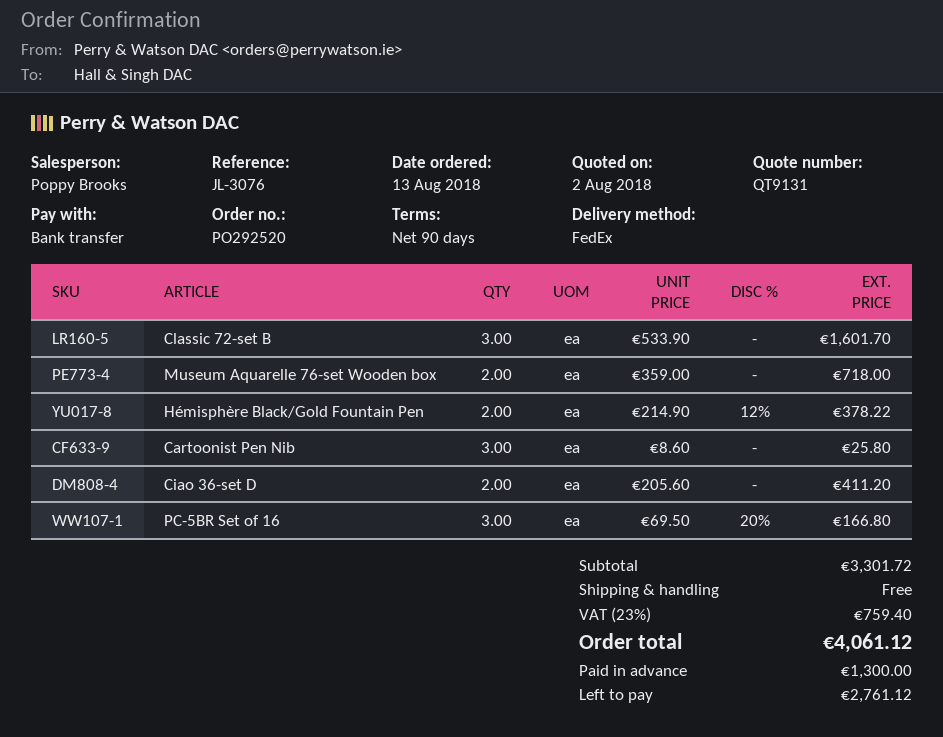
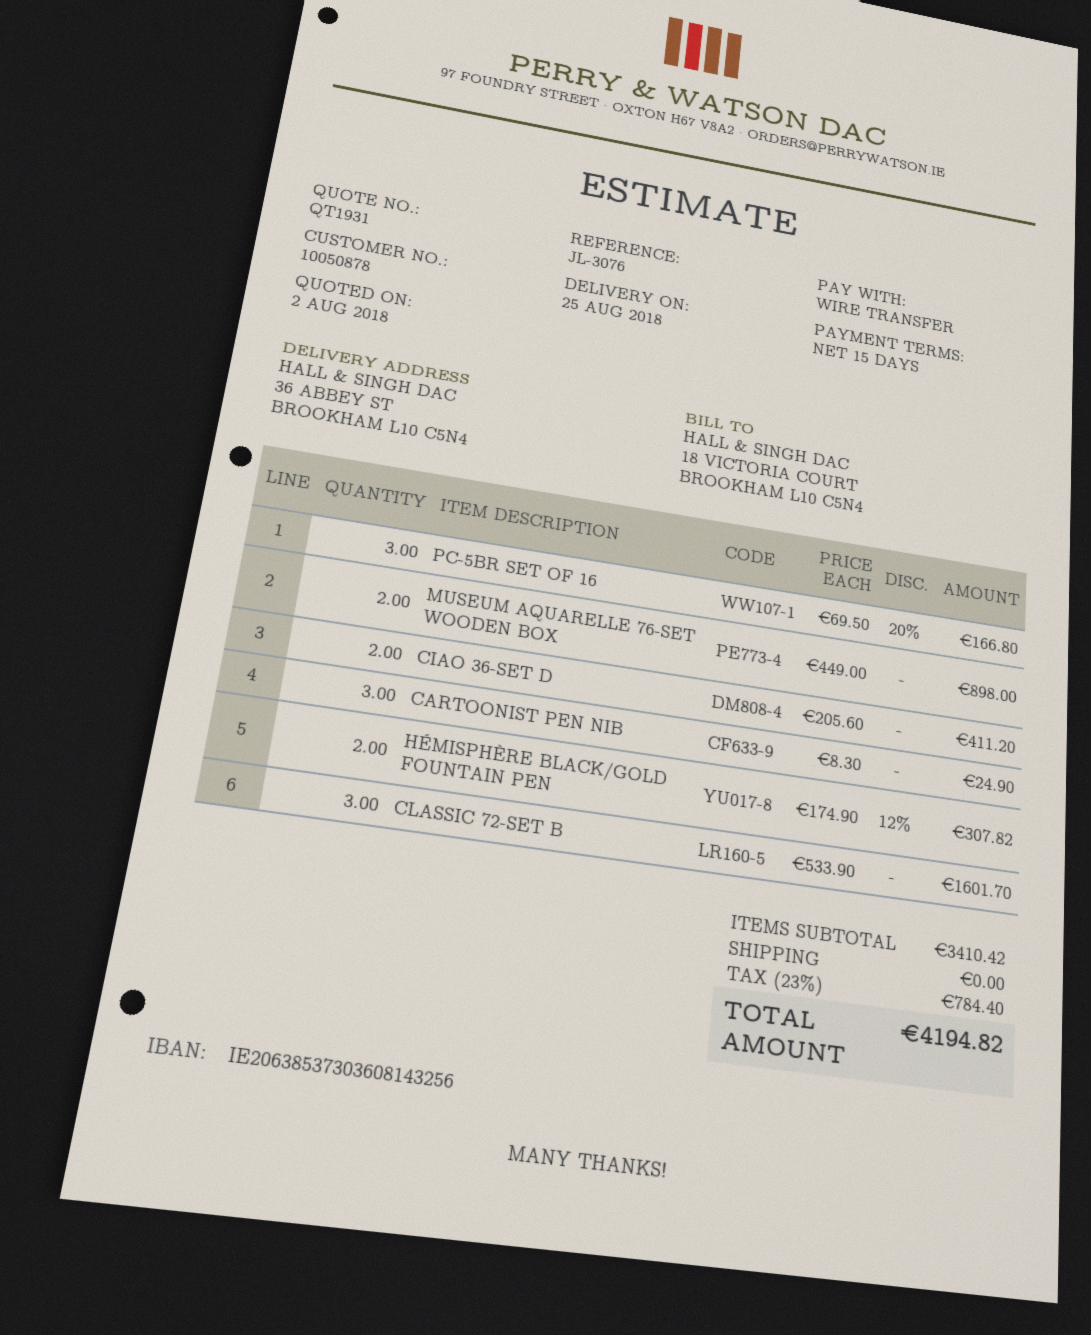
quote number: QT9131 -> QT1931
payment terms: 90 days -> 15 days
Museum Aquarelle 76-set Wooden box: 2 x 359.00 = 718.00 -> 2 x 449.00 = 898.00
Hémisphère Black/Gold Fountain Pen: 2 x 214.90 - 12% = 378.22 -> 2 x 174.90 - 12% = 307.82
Cartoonist Pen Nib: 3 x 8.60 = 25.80 -> 3 x 8.30 = 24.90
subtotal: 3301.72 -> 3410.42
tax: 23% = 759.40 -> 23% = 784.40
total: 4061.12 -> 4194.82

